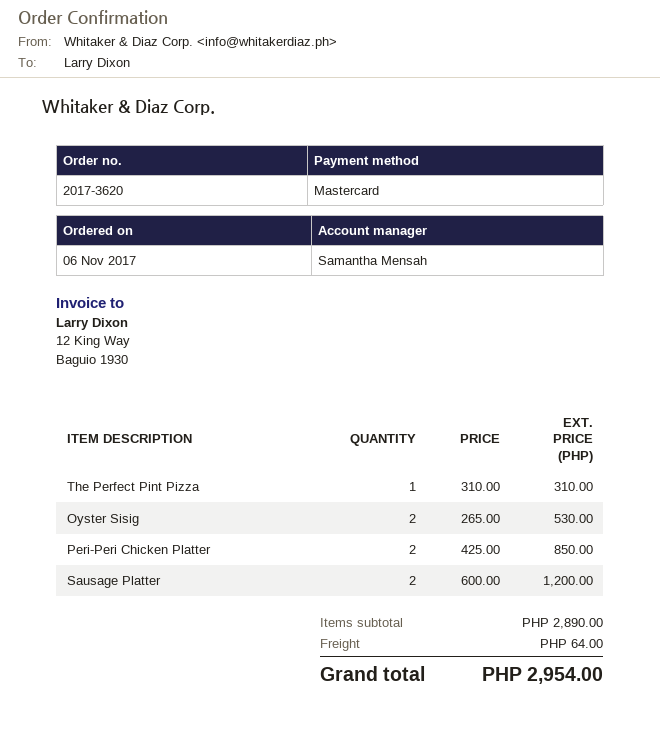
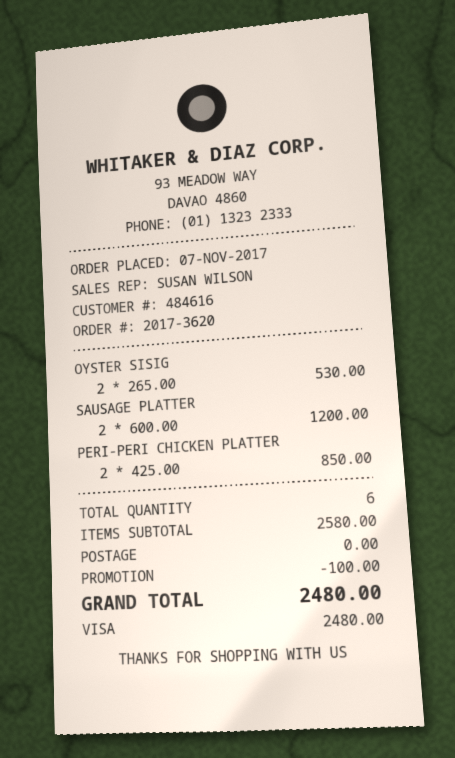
order date: 2017-11-06 -> 2017-11-07
sales rep: Samantha Mensah -> SUSAN WILSON
payment method: Mastercard -> Visa
The Perfect Pint Pizza: 1 x 310.00 = 310.00 -> none
subtotal: 2890.00 -> 2580.00
discount: none -> 100.00
shipping: 64.00 -> 0.00
total: 2954.00 -> 2480.00

